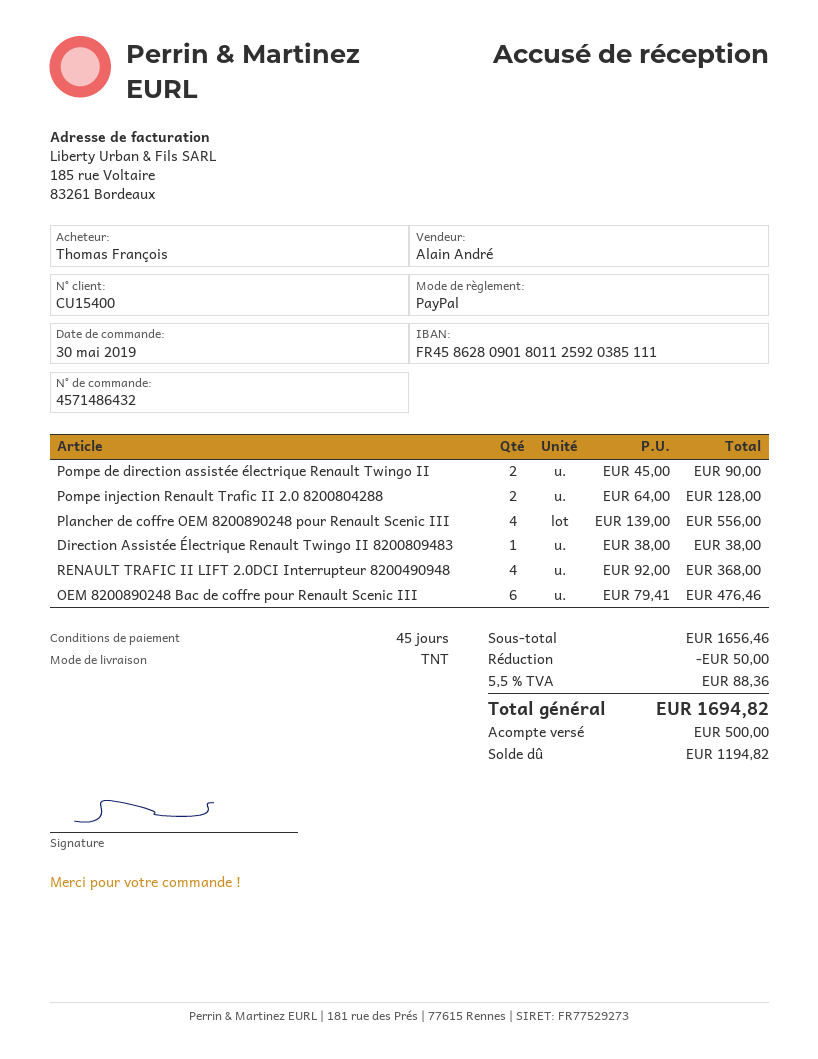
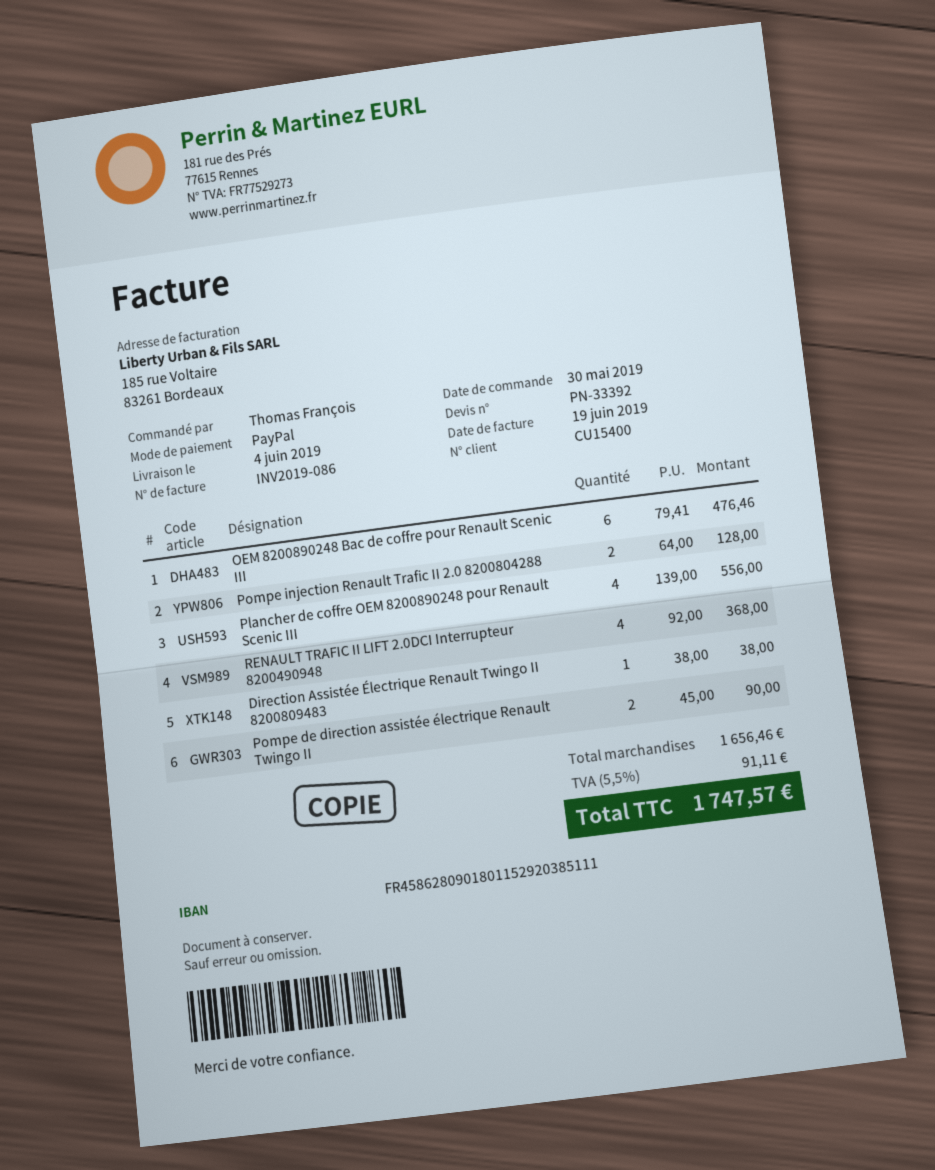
bank account: FR4586280901801125920385111 -> FR4586280901801152920385111
discount: 50.00 -> none
tax: 5.5% = 88.36 -> 5.5% = 91.11
total: 1694.82 -> 1747.57

